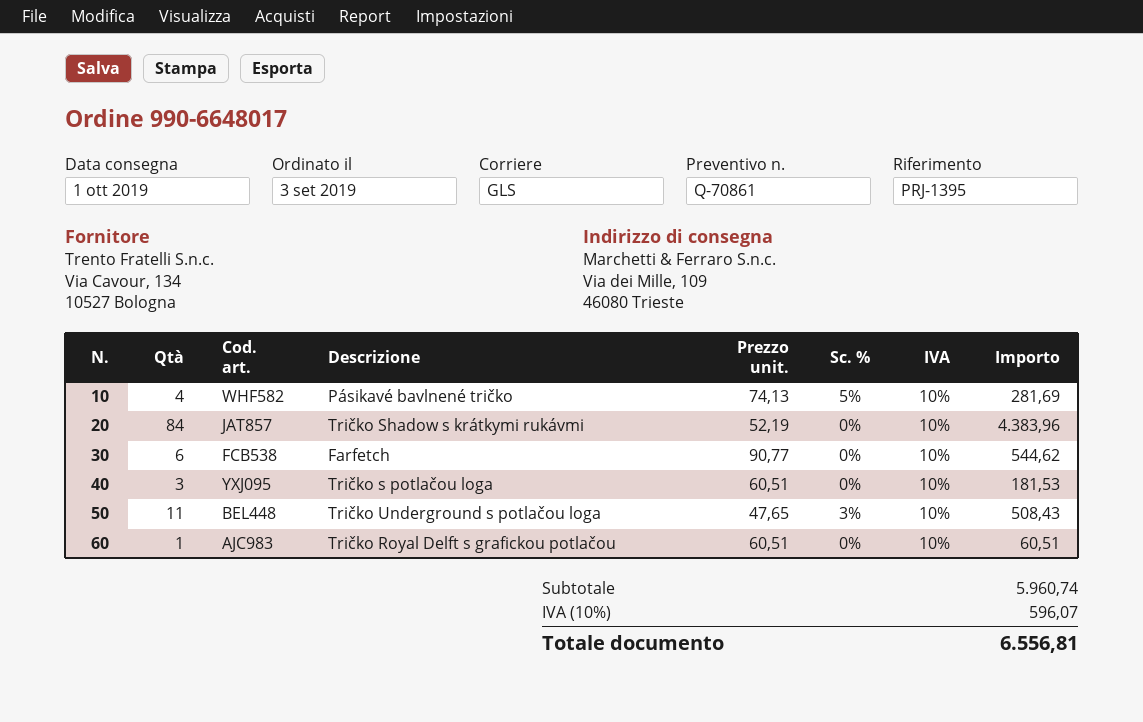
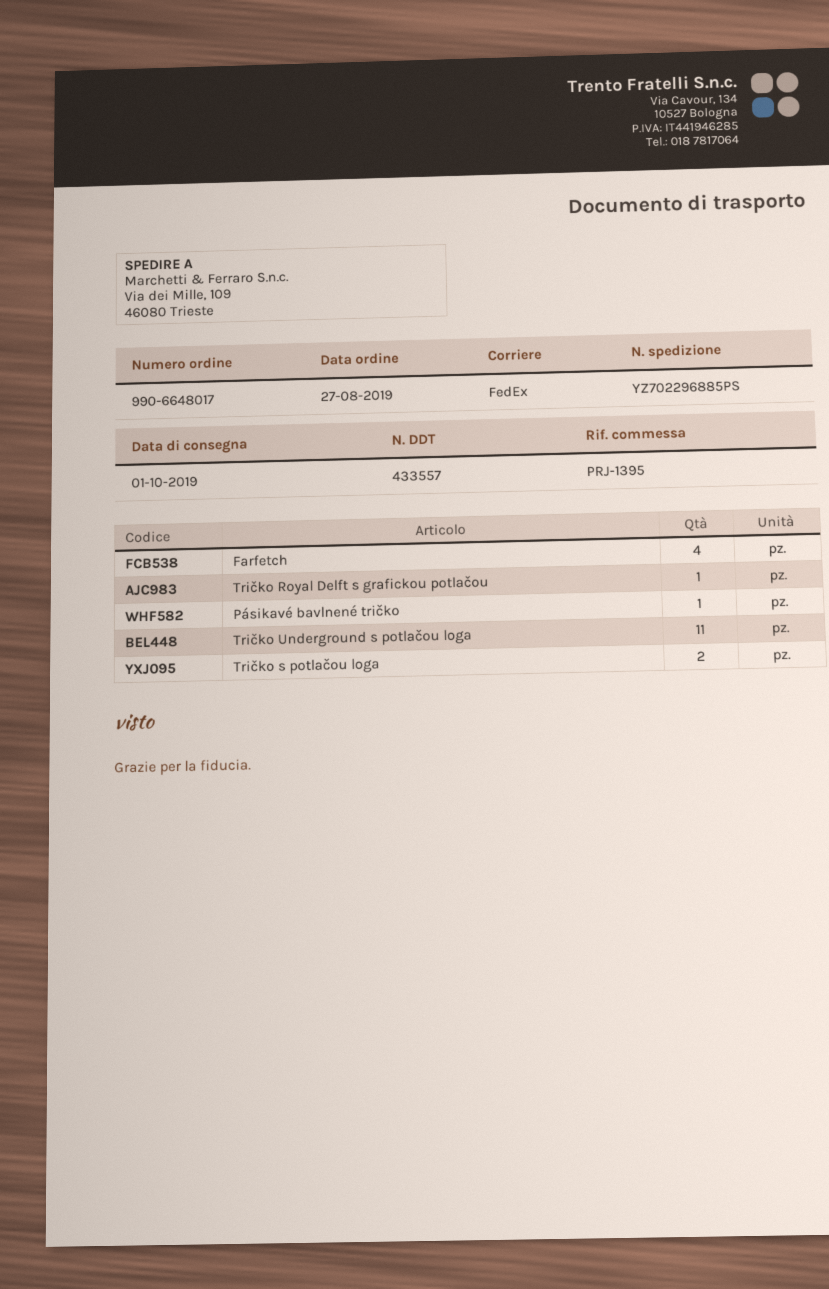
order date: 2019-09-03 -> 2019-08-27
shipping method: GLS -> FedEx
Pásikavé bavlnené tričko: 4 -> 1
Tričko Shadow s krátkymi rukávmi: 84 -> none
Farfetch: 6 -> 4
Tričko s potlačou loga: 3 -> 2

